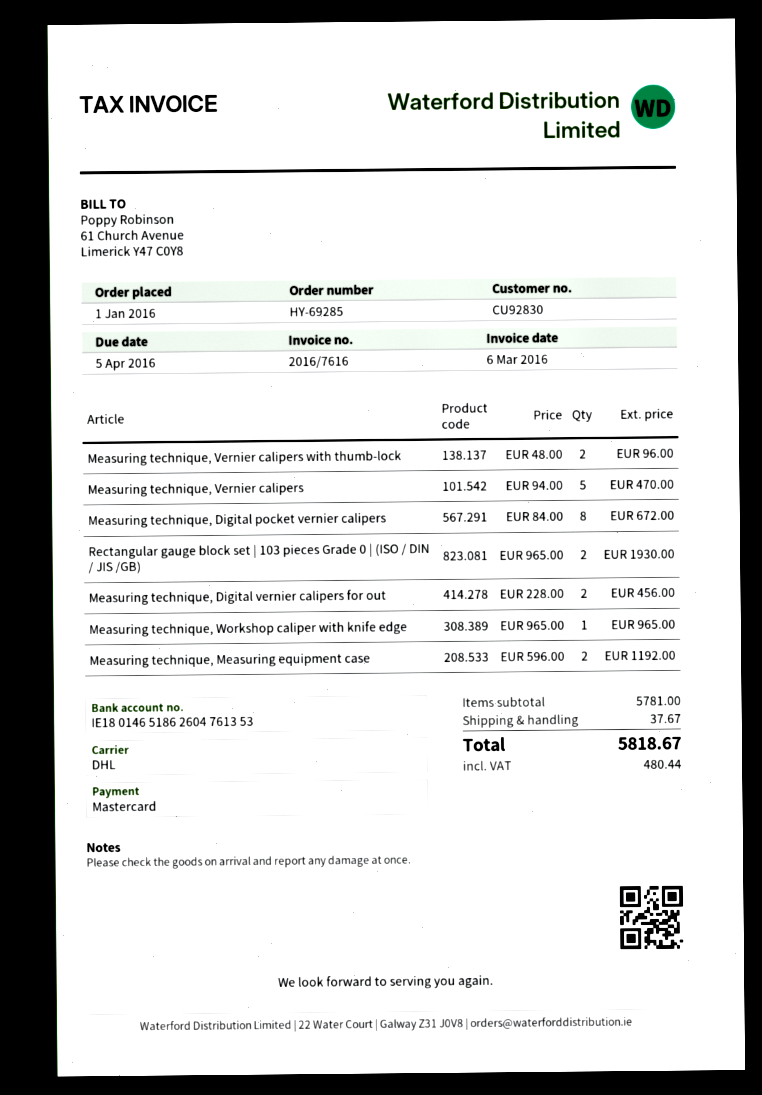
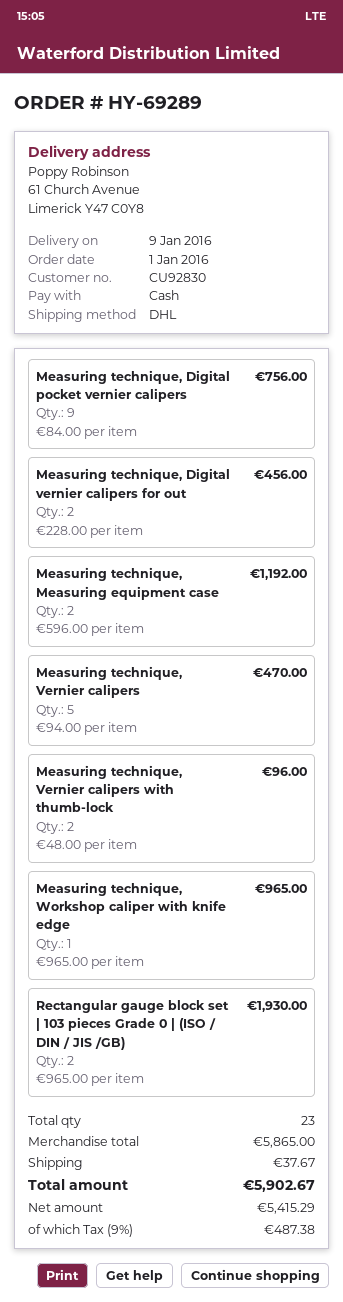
order number: HY-69285 -> HY-69289
payment method: Mastercard -> cash
Measuring technique, Digital pocket vernier calipers: 8 x 84.00 = 672.00 -> 9 x 84.00 = 756.00
subtotal: 5781.00 -> 5865.00
tax: 480.44 -> 487.38
total: 5818.67 -> 5902.67

